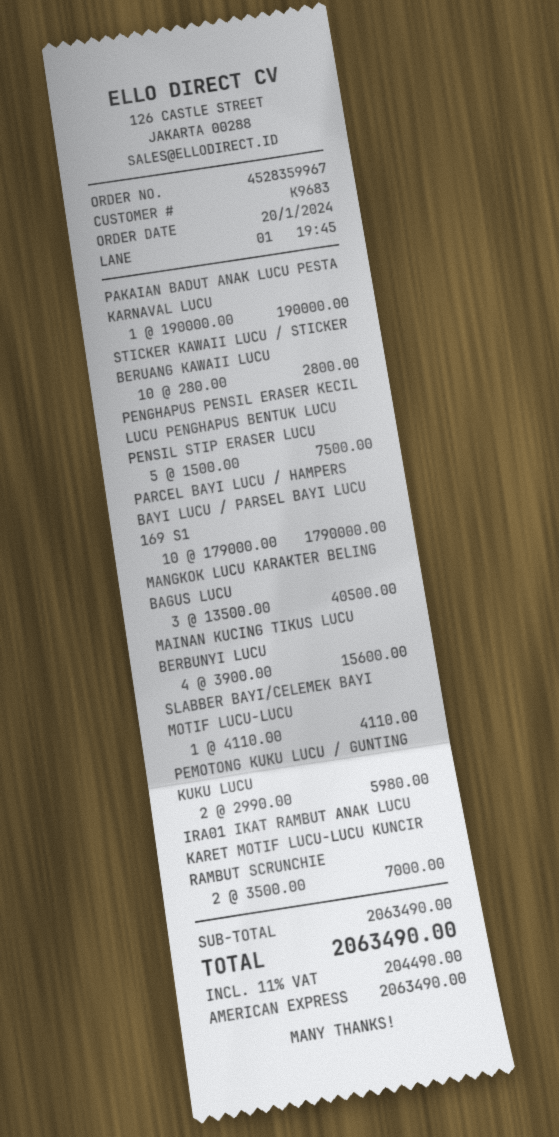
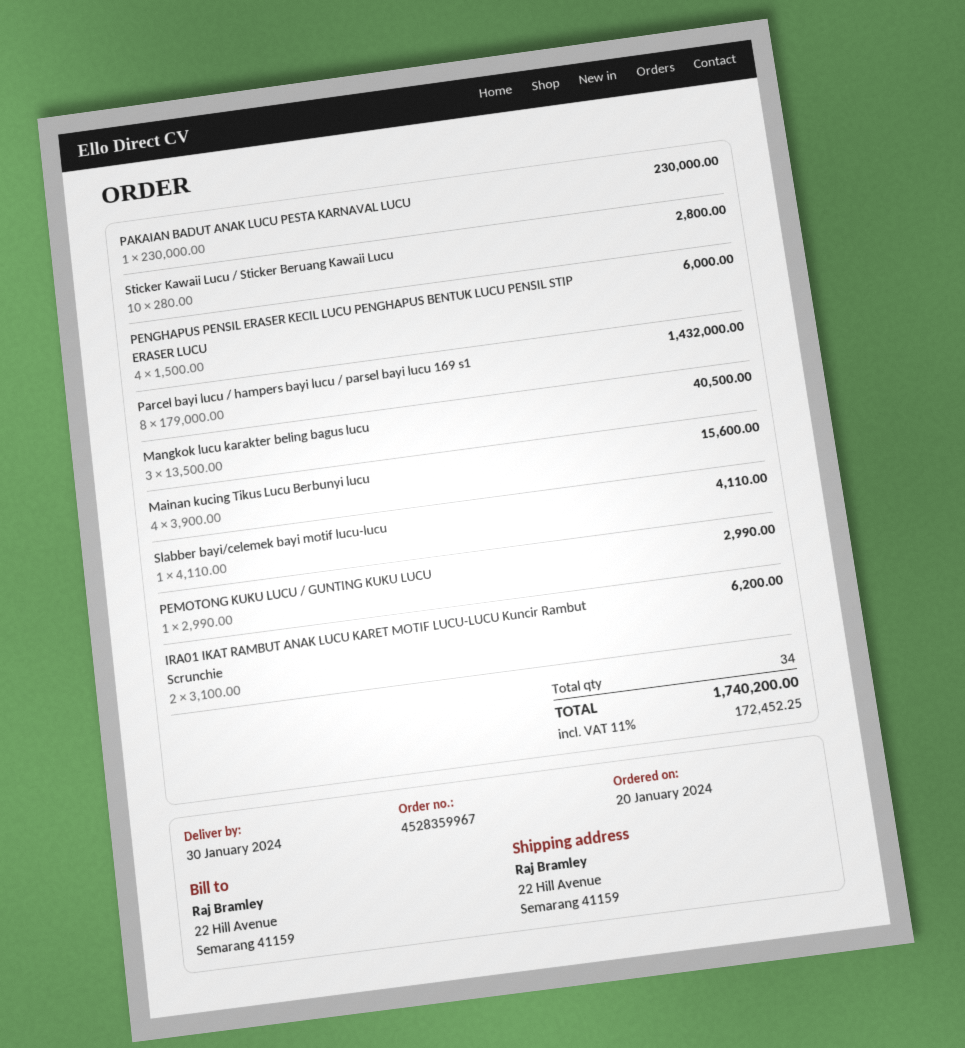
PAKAIAN BADUT ANAK LUCU PESTA KARNAVAL LUCU: 1 x 190000.00 = 190000.00 -> 1 x 230000.00 = 230000.00
PENGHAPUS PENSIL ERASER KECIL LUCU PENGHAPUS BENTUK LUCU PENSIL STIP ERASER LUCU: 5 x 1500.00 = 7500.00 -> 4 x 1500.00 = 6000.00
PARCEL BAYI LUCU / HAMPERS BAYI LUCU / PARSEL BAYI LUCU 169 S1: 10 x 179000.00 = 1790000.00 -> 8 x 179000.00 = 1432000.00
PEMOTONG KUKU LUCU / GUNTING KUKU LUCU: 2 x 2990.00 = 5980.00 -> 1 x 2990.00 = 2990.00
IRA01 IKAT RAMBUT ANAK LUCU KARET MOTIF LUCU-LUCU KUNCIR RAMBUT SCRUNCHIE: 2 x 3500.00 = 7000.00 -> 2 x 3100.00 = 6200.00
tax: 11% = 204490.00 -> 11% = 172452.25
total: 2063490.00 -> 1740200.00

